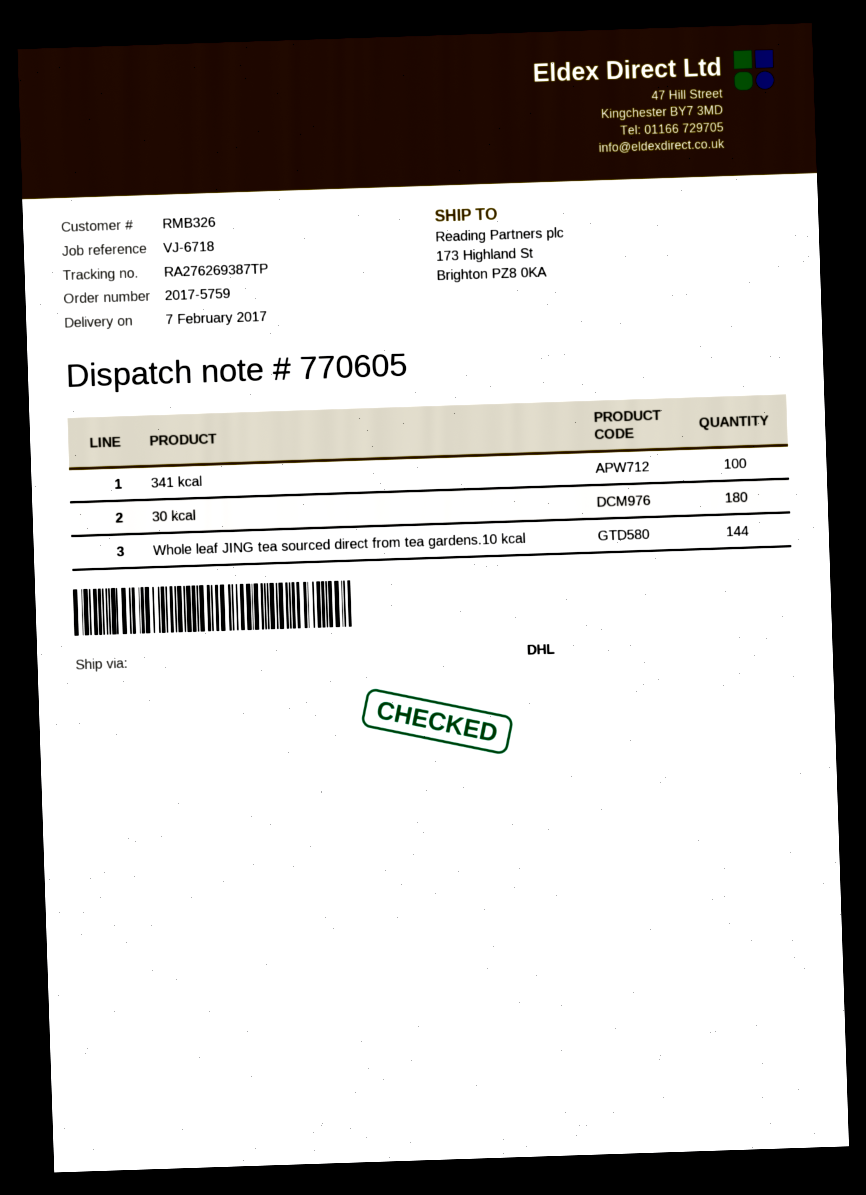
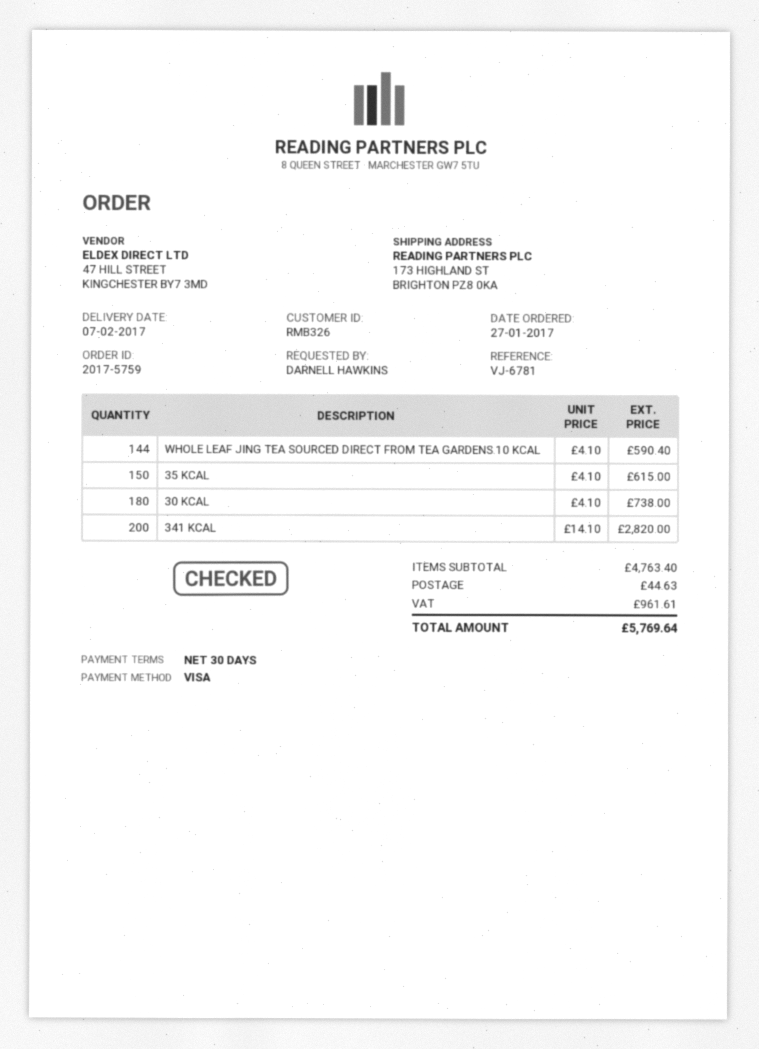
reference: VJ-6718 -> VJ-6781
341 kcal: 100 -> 200
35 KCAL: none -> 150

